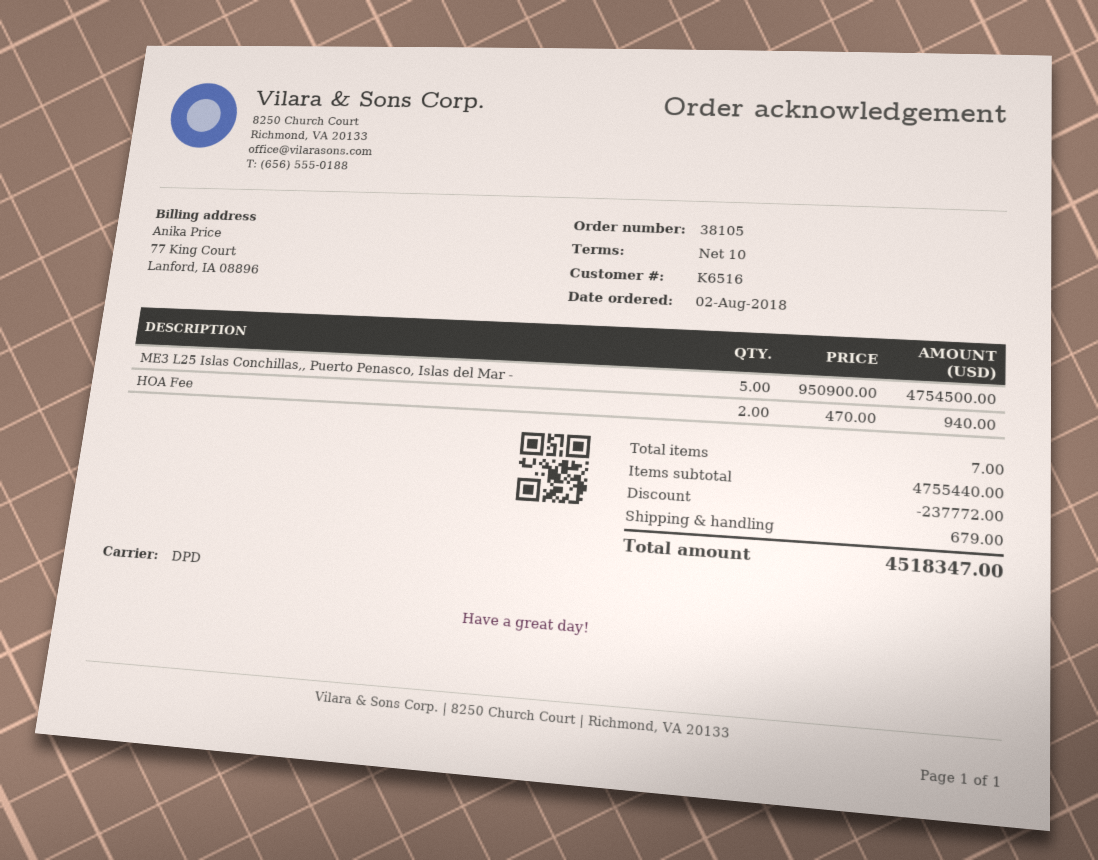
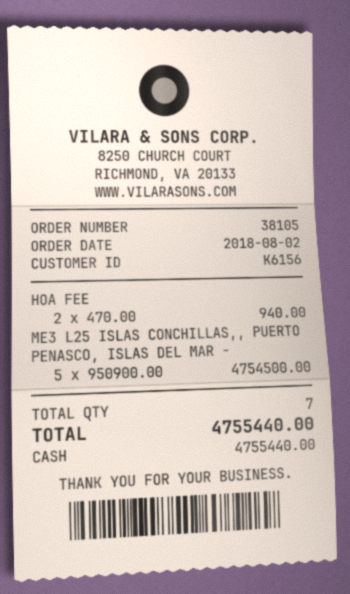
customer number: K6516 -> K6156
discount: 237772.00 -> none
shipping: 679.00 -> none
total: 4518347.00 -> 4755440.00

